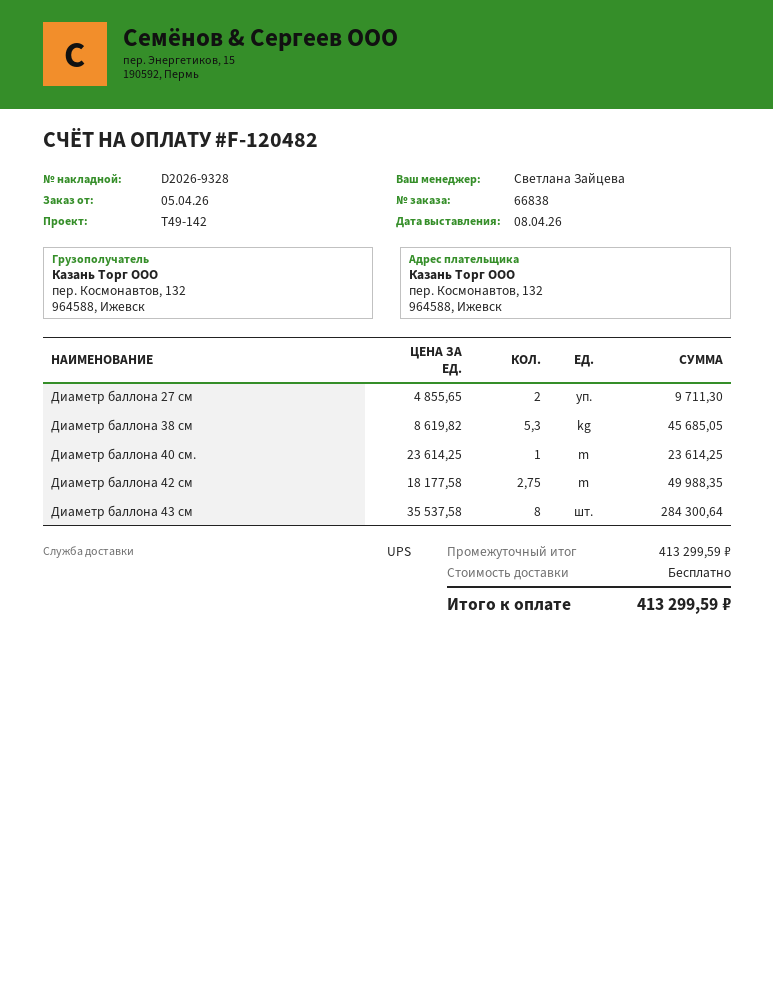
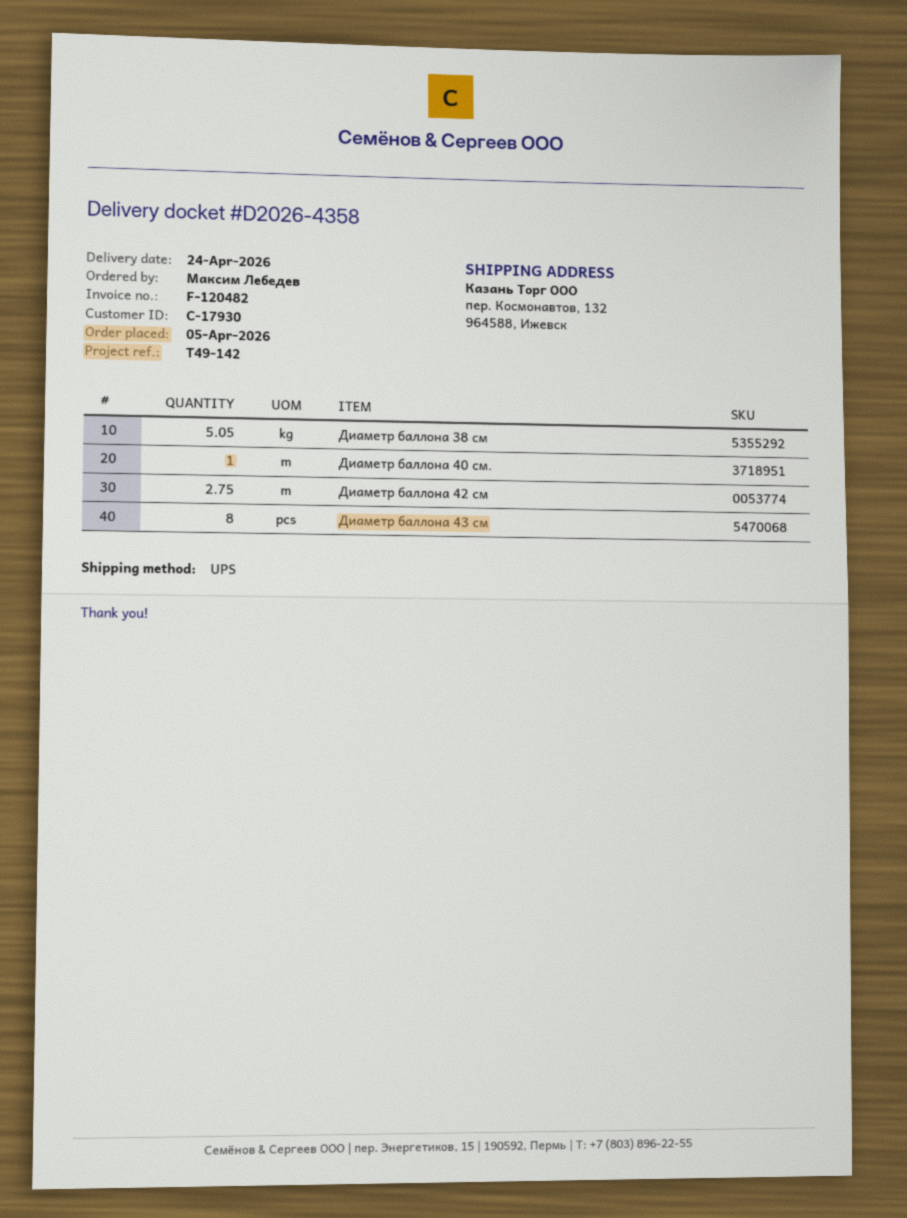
delivery note number: D2026-9328 -> D2026-4358
Диаметр баллона 27 см: 2 -> none
Диаметр баллона 38 см: 5.3 -> 5.05

